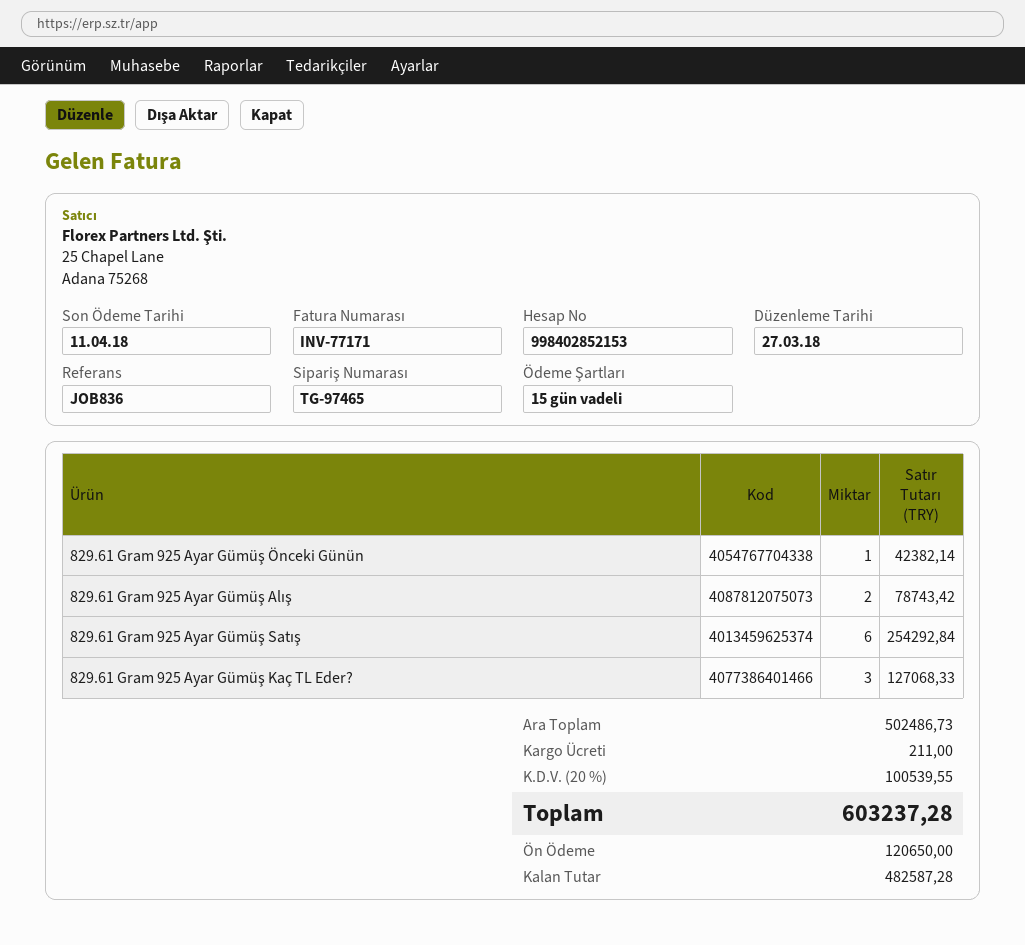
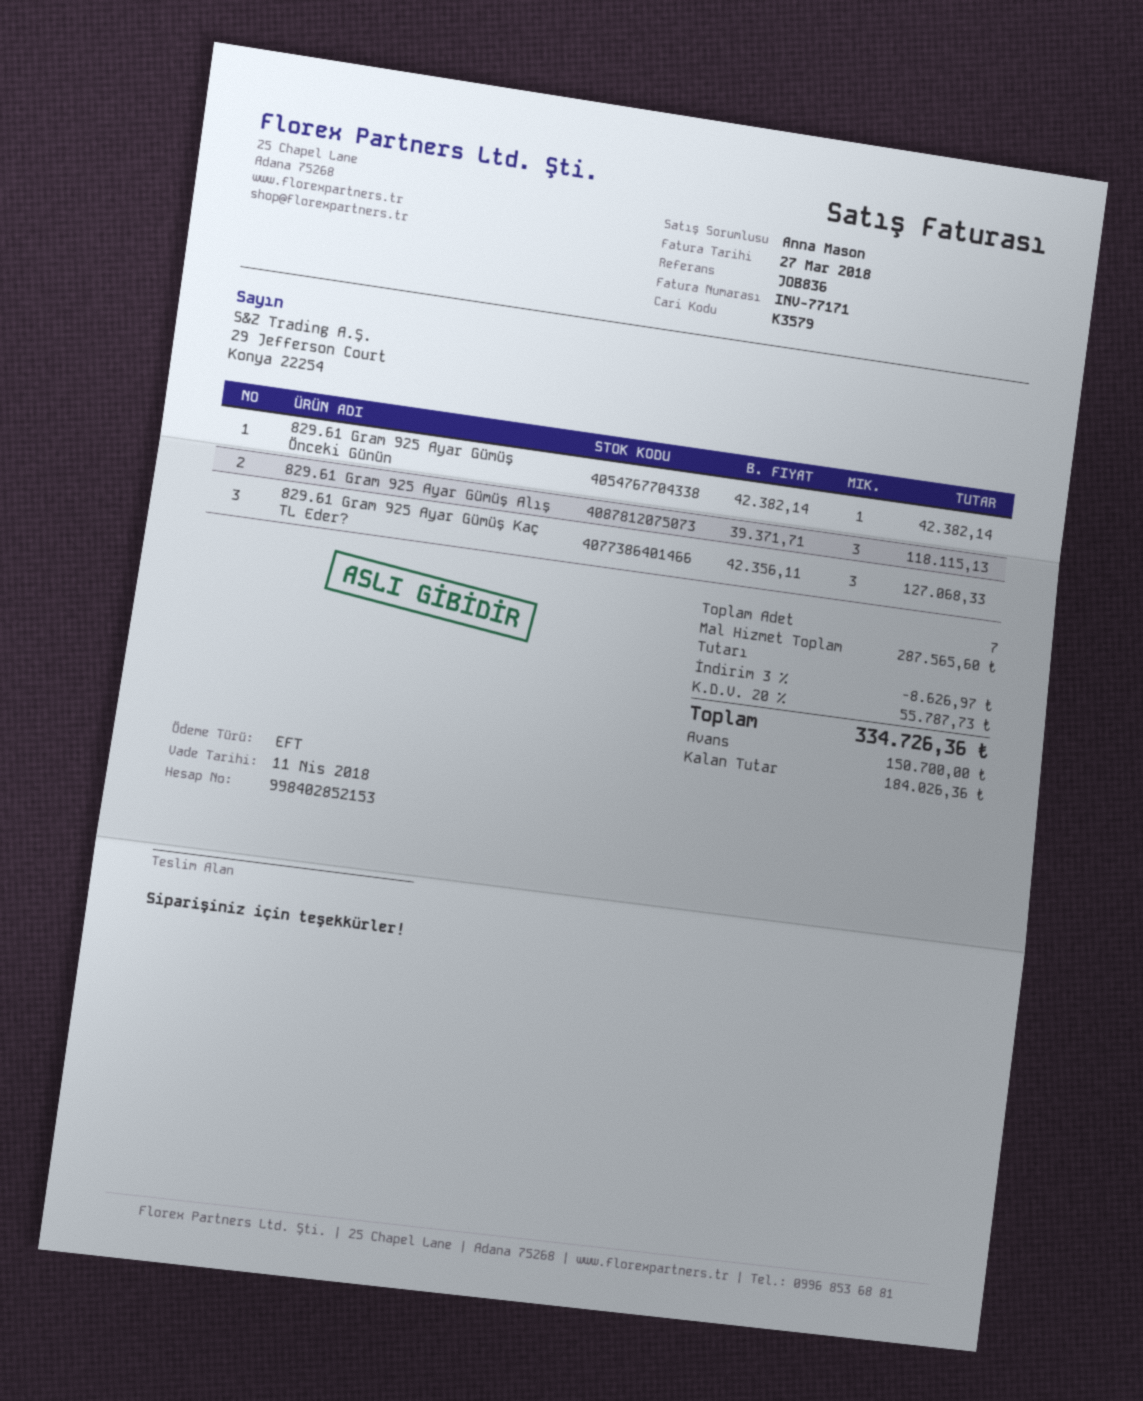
829.61 Gram 925 Ayar Gümüş Alış: 2 for 78743.42 -> 3 for 118115.13
829.61 Gram 925 Ayar Gümüş Satış: 6 for 254292.84 -> none
subtotal: 502486.73 -> 287565.60
discount: none -> 3% = 8626.97
shipping: 211.00 -> none
tax: 20% = 100539.55 -> 20% = 55787.73
total: 603237.28 -> 334726.36
deposit: 120650.00 -> 150700.00
balance: 482587.28 -> 184026.36

